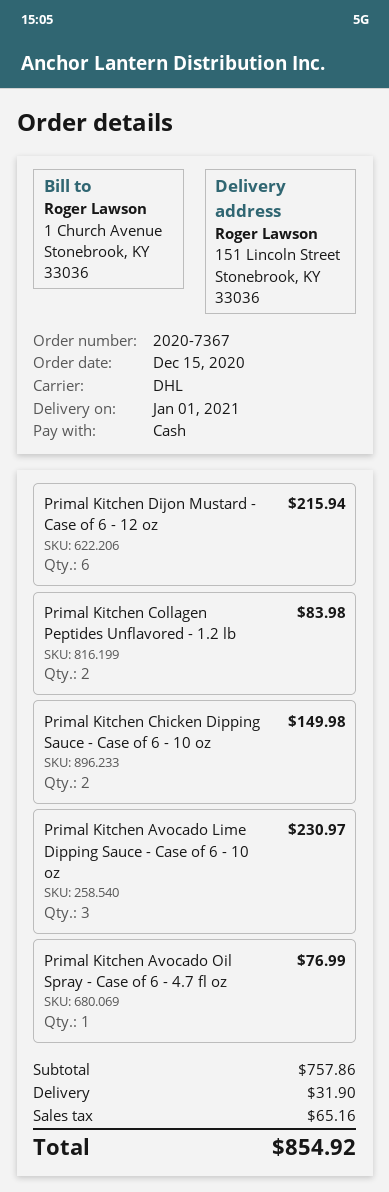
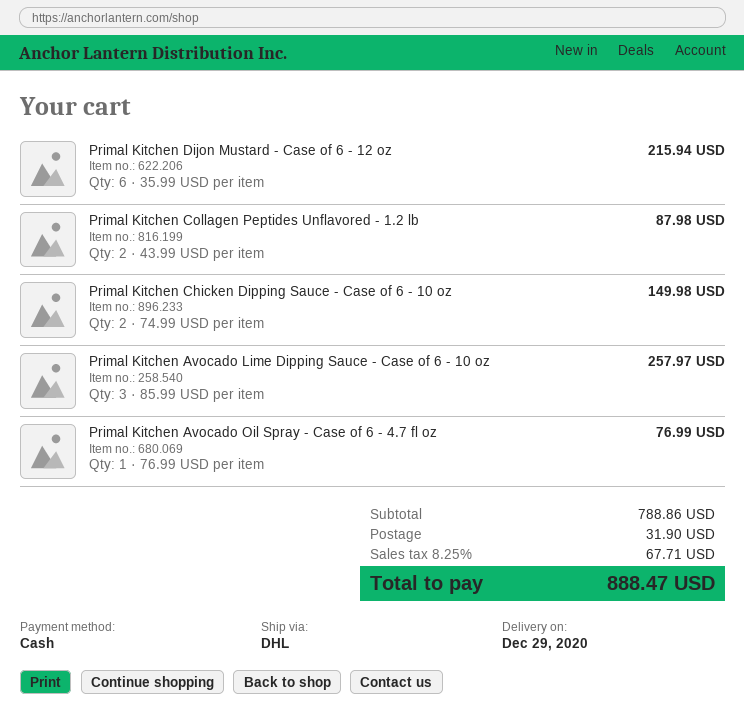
delivery date: 2021-01-01 -> 2020-12-29
Primal Kitchen Collagen Peptides Unflavored - 1.2 lb: 2 for 83.98 -> 2 for 87.98
Primal Kitchen Avocado Lime Dipping Sauce - Case of 6 - 10 oz: 3 for 230.97 -> 3 for 257.97
subtotal: 757.86 -> 788.86
tax: 65.16 -> 67.71
total: 854.92 -> 888.47

